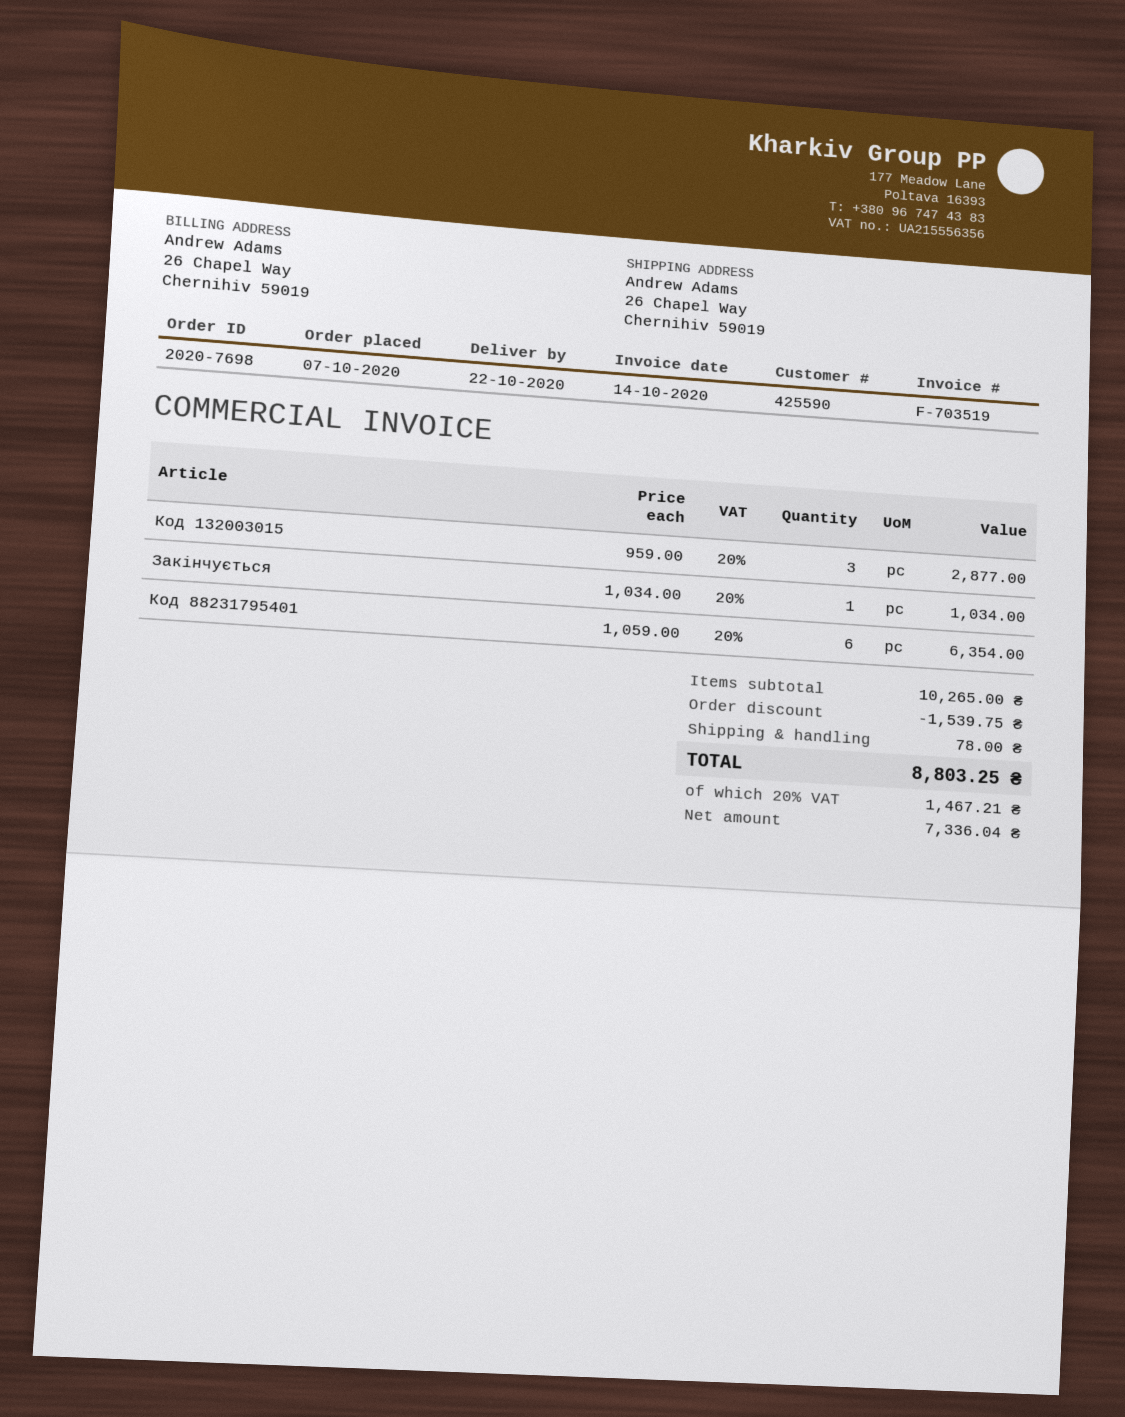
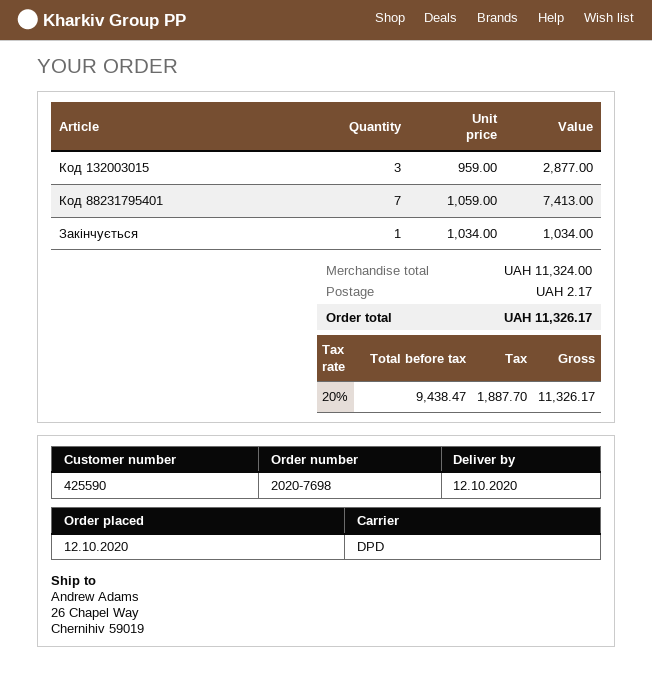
order date: 2020-10-07 -> 2020-10-12
delivery date: 2020-10-22 -> 2020-10-12
Код 88231795401: 6 x 1059.00 = 6354.00 -> 7 x 1059.00 = 7413.00
subtotal: 10265.00 -> 11324.00
discount: 1539.75 -> none
shipping: 78.00 -> 2.17
net: 7336.04 -> 9438.47
tax: 20% = 1467.21 -> 20% = 1887.70
total: 8803.25 -> 11326.17

